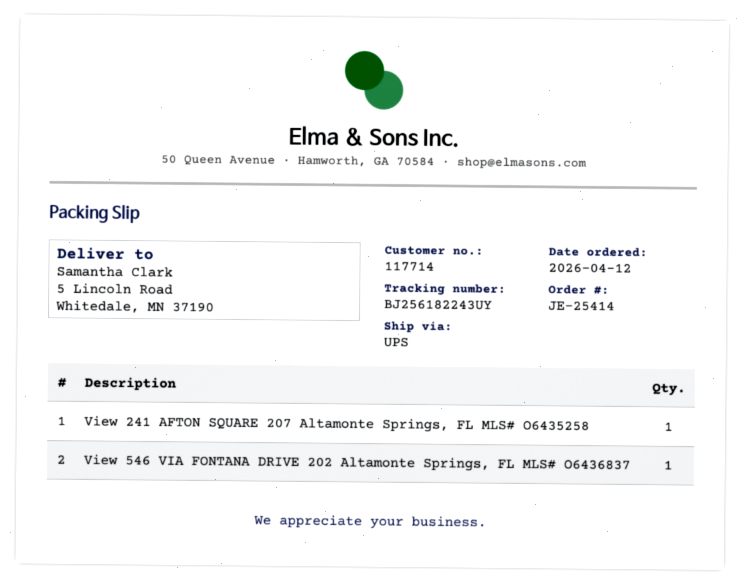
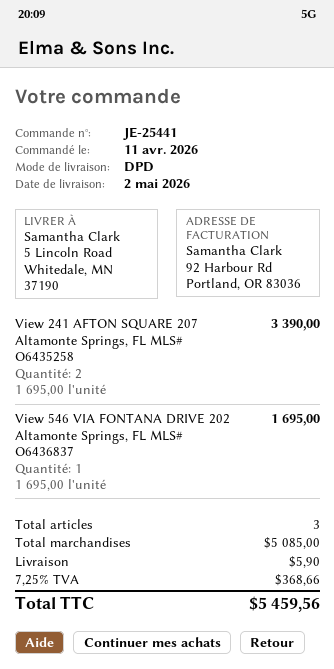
order number: JE-25414 -> JE-25441
order date: 2026-04-12 -> 2026-04-11
shipping method: UPS -> DPD
View 241 AFTON SQUARE 207 Altamonte Springs, FL MLS# O6435258: 1 -> 2

